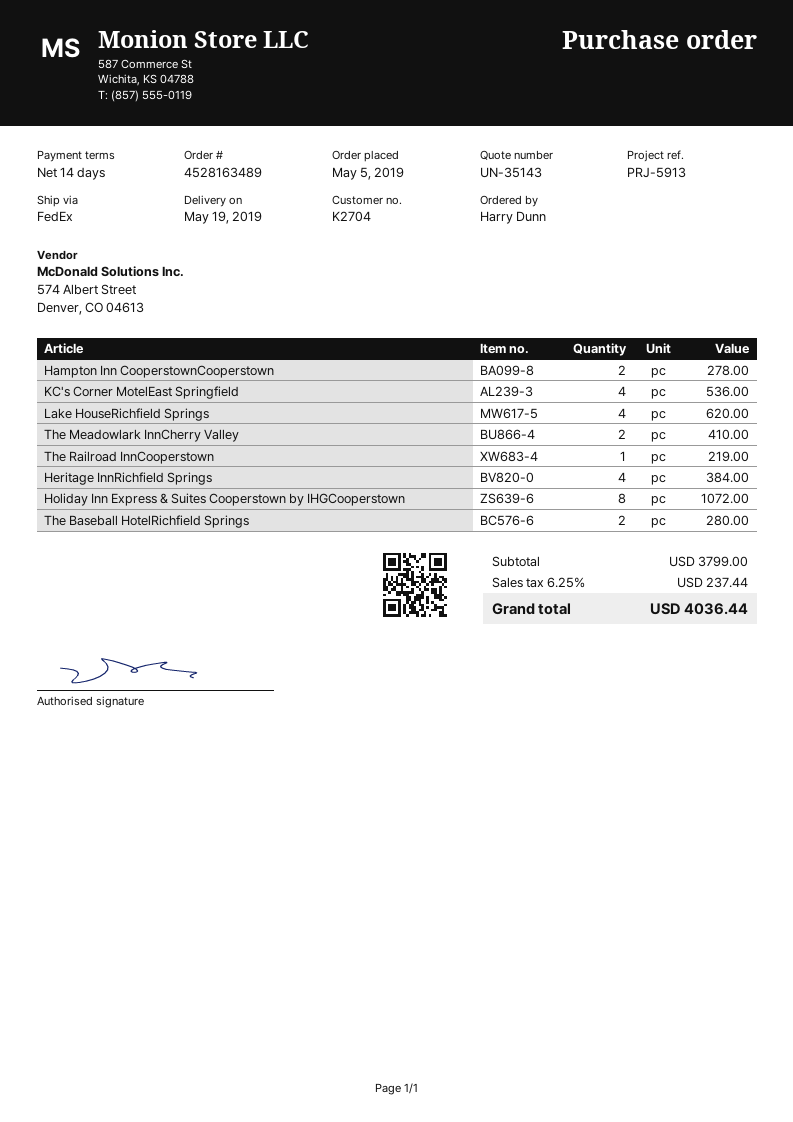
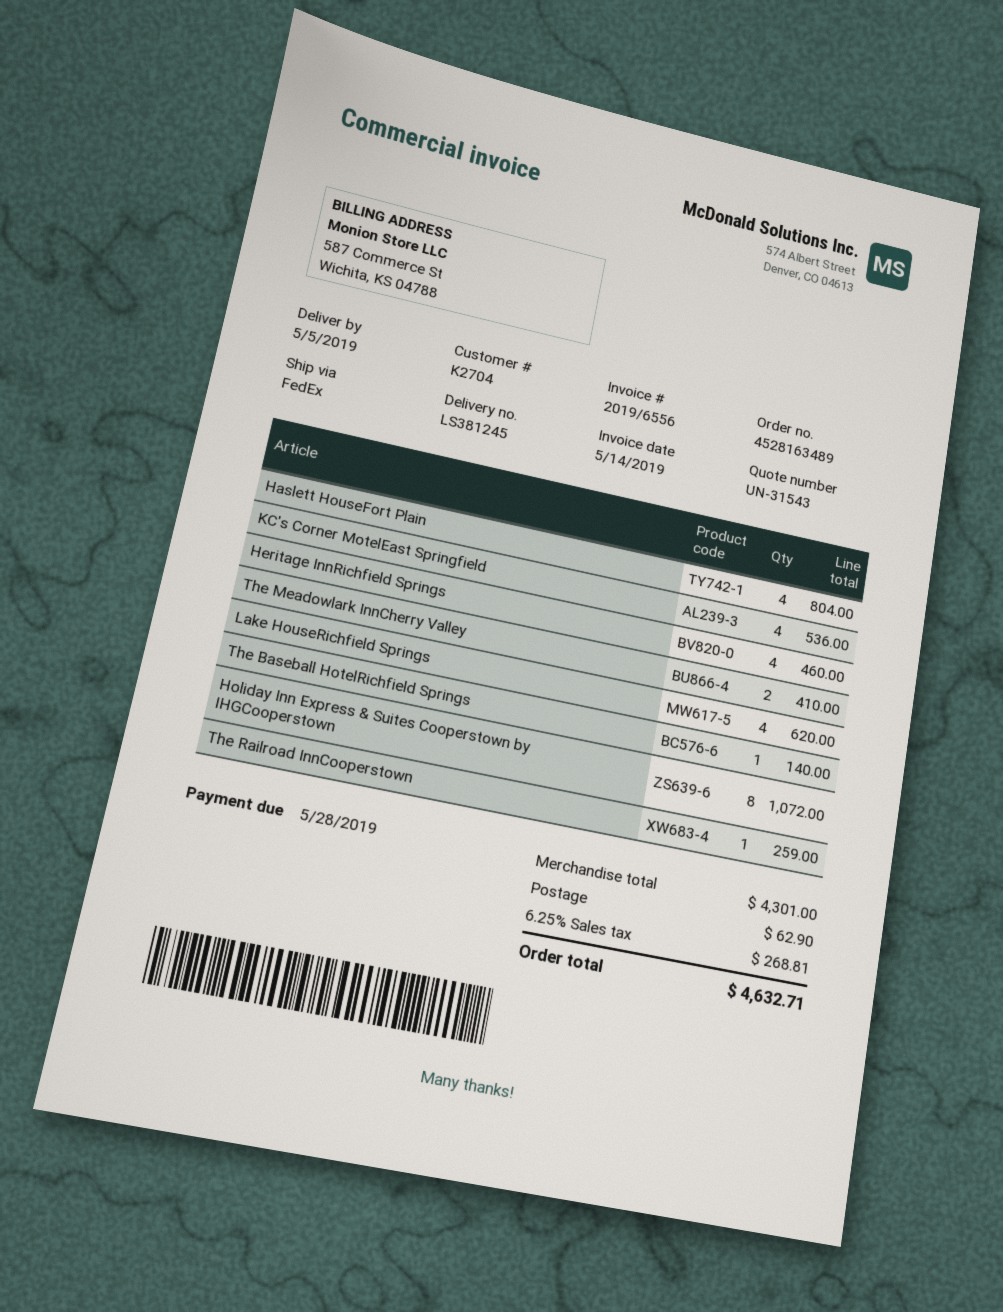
quote number: UN-35143 -> UN-31543
delivery date: 2019-05-19 -> 2019-05-05
Hampton Inn CooperstownCooperstown: 2 for 278.00 -> none
The Railroad InnCooperstown: 1 for 219.00 -> 1 for 259.00
Heritage InnRichfield Springs: 4 for 384.00 -> 4 for 460.00
The Baseball HotelRichfield Springs: 2 for 280.00 -> 1 for 140.00
Haslett HouseFort Plain: none -> 4 for 804.00
subtotal: 3799.00 -> 4301.00
shipping: none -> 62.90
tax: 6.25% = 237.44 -> 6.25% = 268.81
total: 4036.44 -> 4632.71

